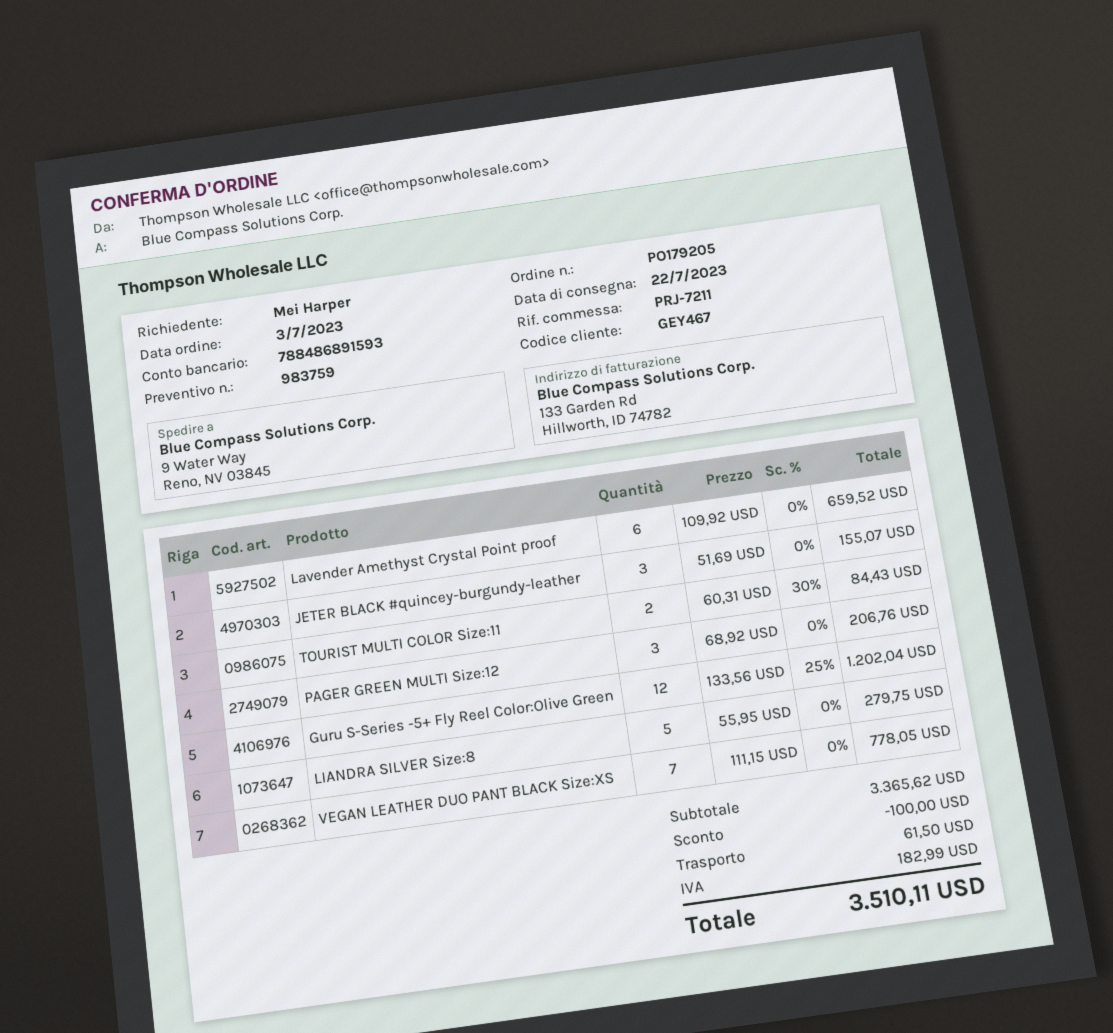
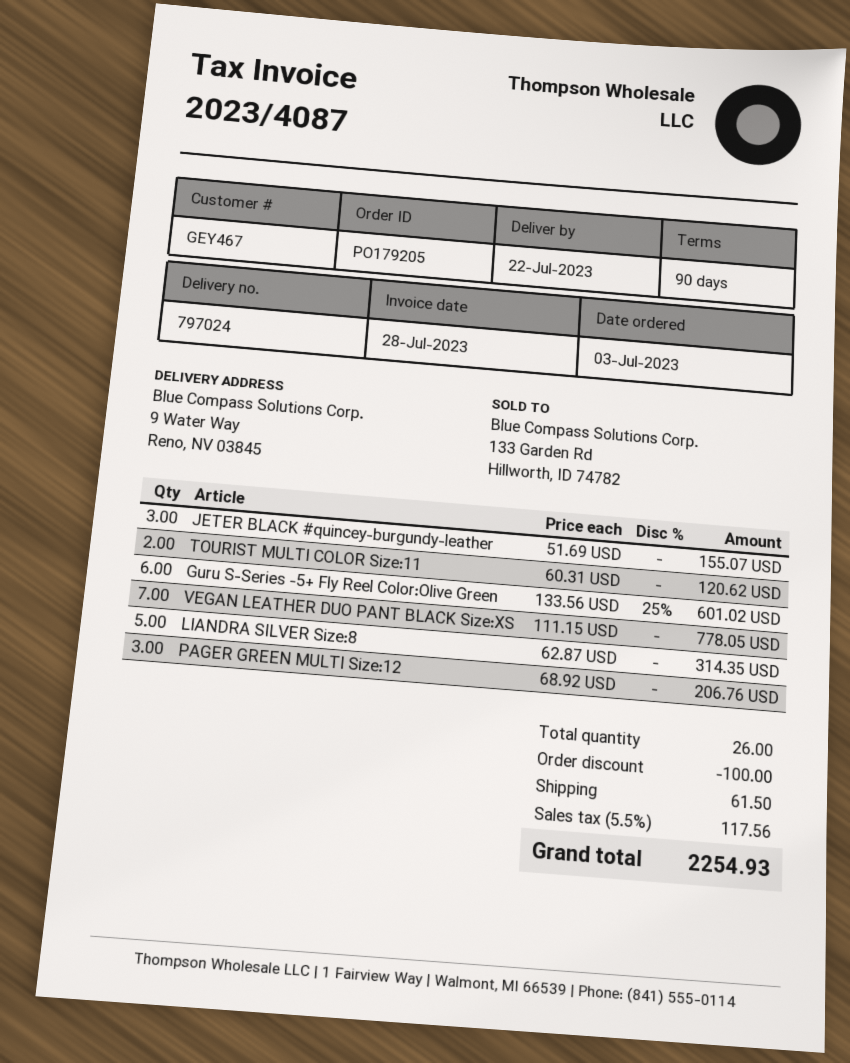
Lavender Amethyst Crystal Point proof: 6 x 109.92 = 659.52 -> none
TOURIST MULTI COLOR Size:11: 2 x 60.31 - 30% = 84.43 -> 2 x 60.31 = 120.62
Guru S-Series -5+ Fly Reel Color:Olive Green: 12 x 133.56 - 25% = 1202.04 -> 6 x 133.56 - 25% = 601.02
LIANDRA SILVER Size:8: 5 x 55.95 = 279.75 -> 5 x 62.87 = 314.35
tax: 182.99 -> 117.56
total: 3510.11 -> 2254.93

